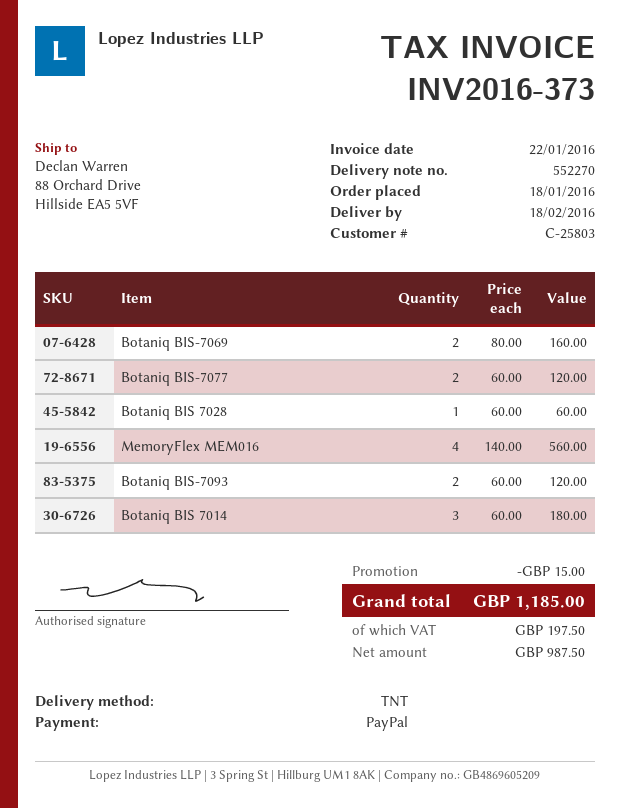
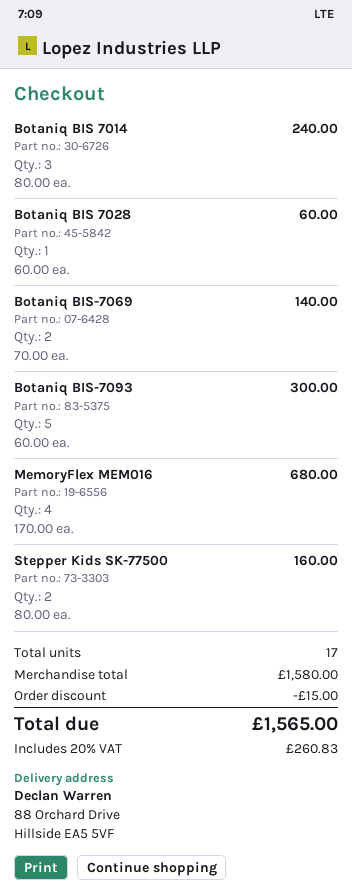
Botaniq BIS-7069: 2 x 80.00 = 160.00 -> 2 x 70.00 = 140.00
Botaniq BIS-7077: 2 x 60.00 = 120.00 -> none
MemoryFlex MEM016: 4 x 140.00 = 560.00 -> 4 x 170.00 = 680.00
Botaniq BIS-7093: 2 x 60.00 = 120.00 -> 5 x 60.00 = 300.00
Botaniq BIS 7014: 3 x 60.00 = 180.00 -> 3 x 80.00 = 240.00
Stepper Kids SK-77500: none -> 2 x 80.00 = 160.00
tax: 197.50 -> 260.83
total: 1185.00 -> 1565.00

